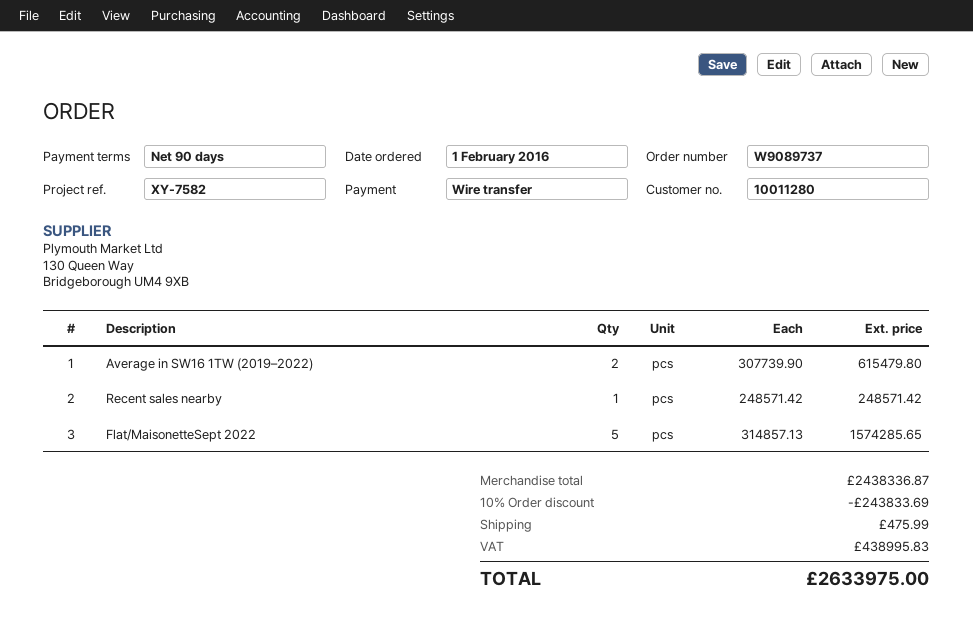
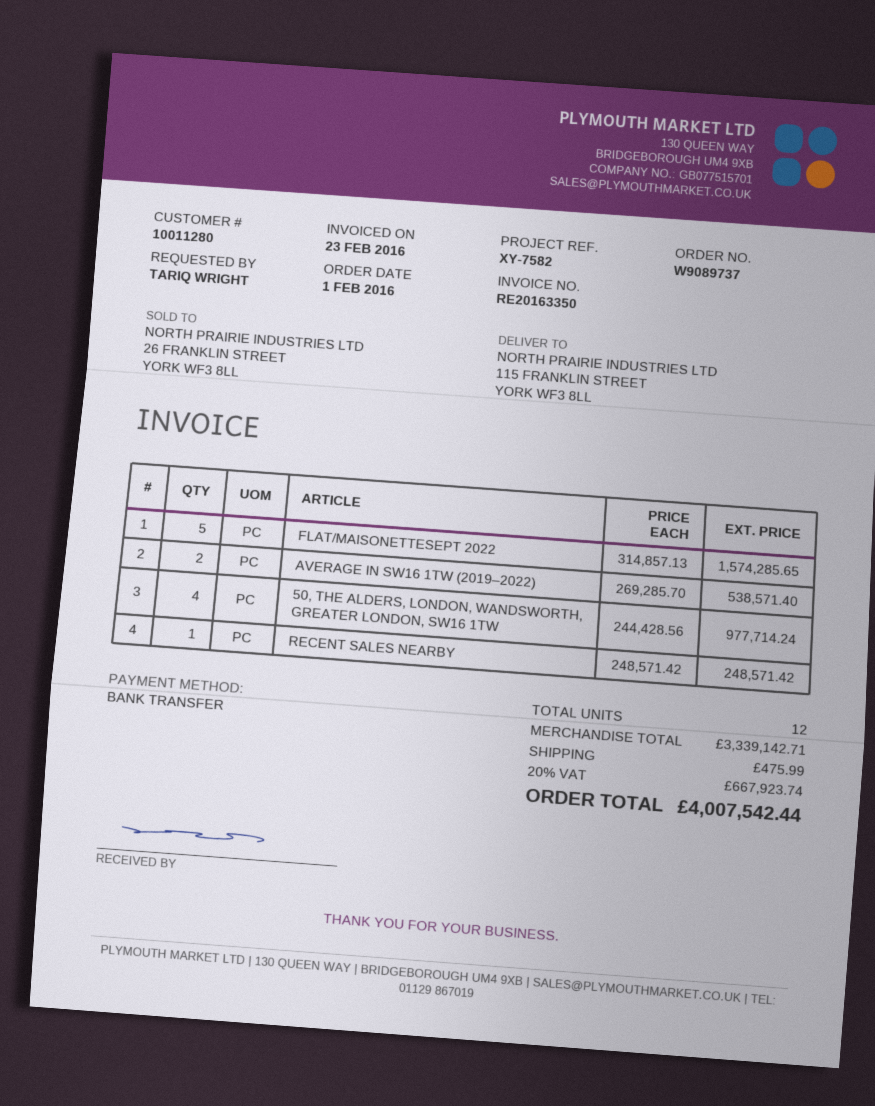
Average in SW16 1TW (2019–2022): 2 x 307739.90 = 615479.80 -> 2 x 269285.70 = 538571.40
50, THE ALDERS, LONDON, WANDSWORTH, GREATER LONDON, SW16 1TW: none -> 4 x 244428.56 = 977714.24
subtotal: 2438336.87 -> 3339142.71
discount: 10% = 243833.69 -> none
tax: 438995.83 -> 667923.74
total: 2633975.00 -> 4007542.44

